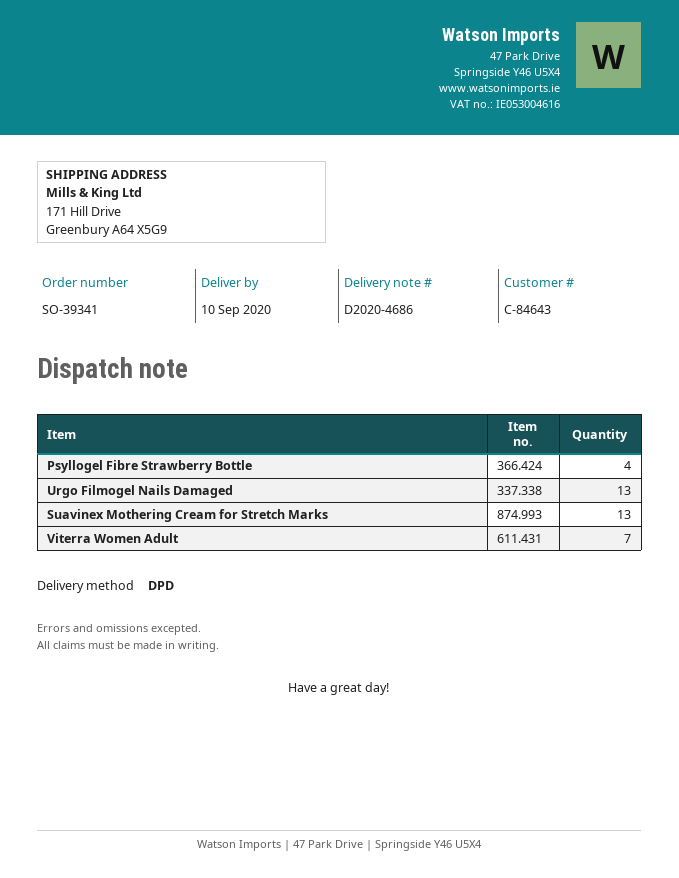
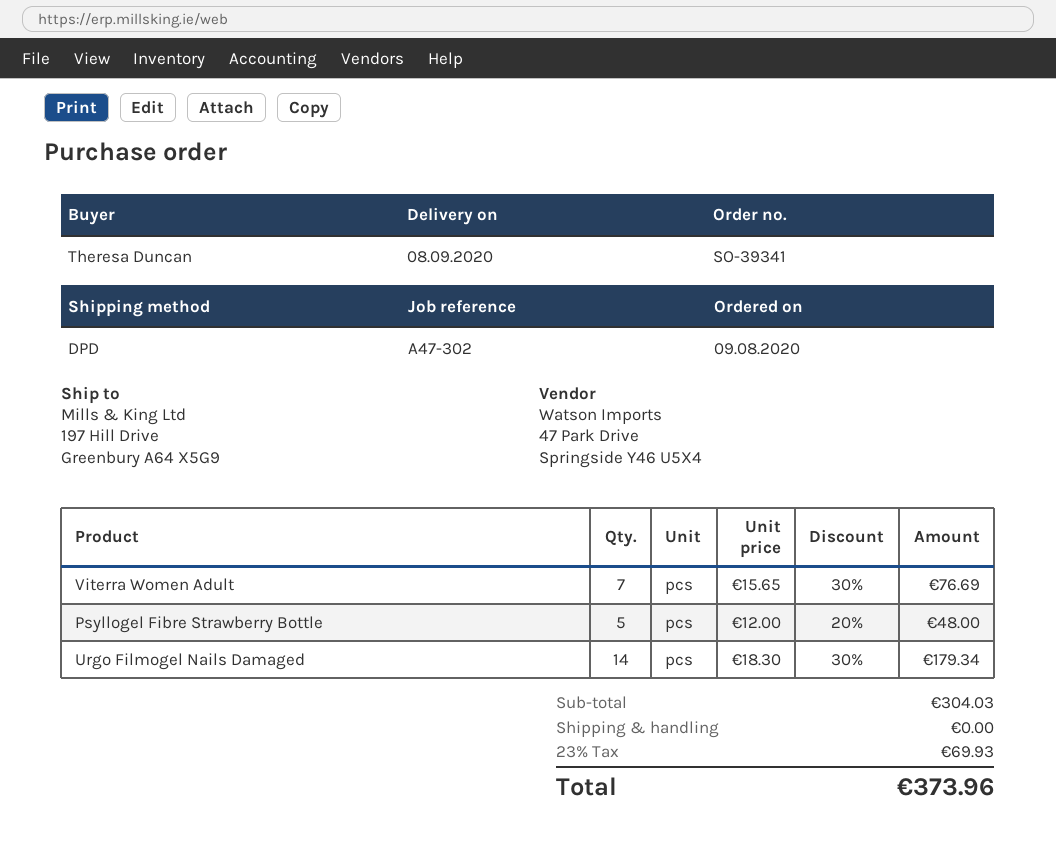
delivery date: 2020-09-10 -> 2020-09-08
ship to: 171 Hill Drive, Greenbury A64 X5G9 -> 197 Hill Drive, Greenbury A64 X5G9
Psyllogel Fibre Strawberry Bottle: 4 -> 5
Urgo Filmogel Nails Damaged: 13 -> 14
Suavinex Mothering Cream for Stretch Marks: 13 -> none

